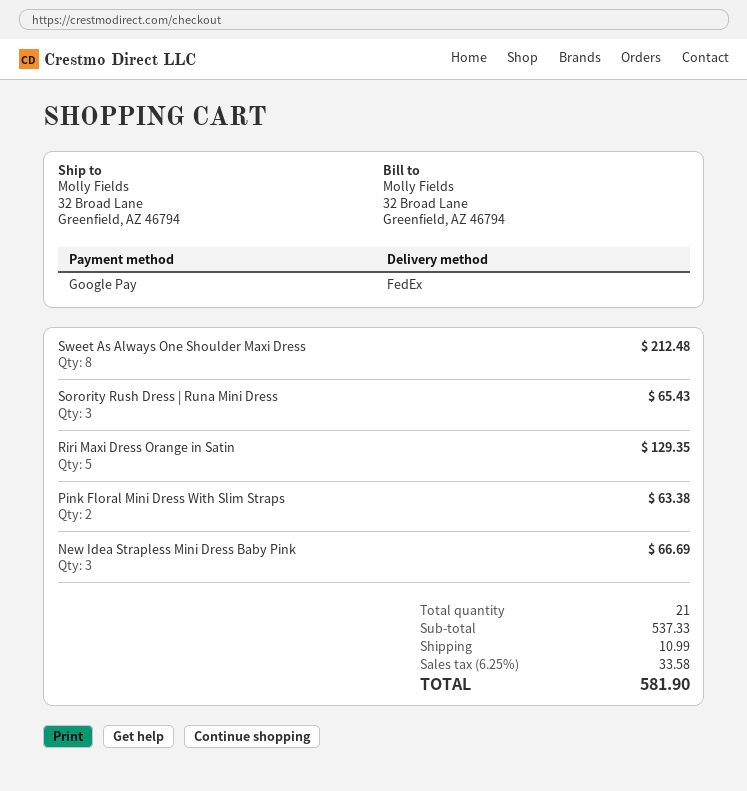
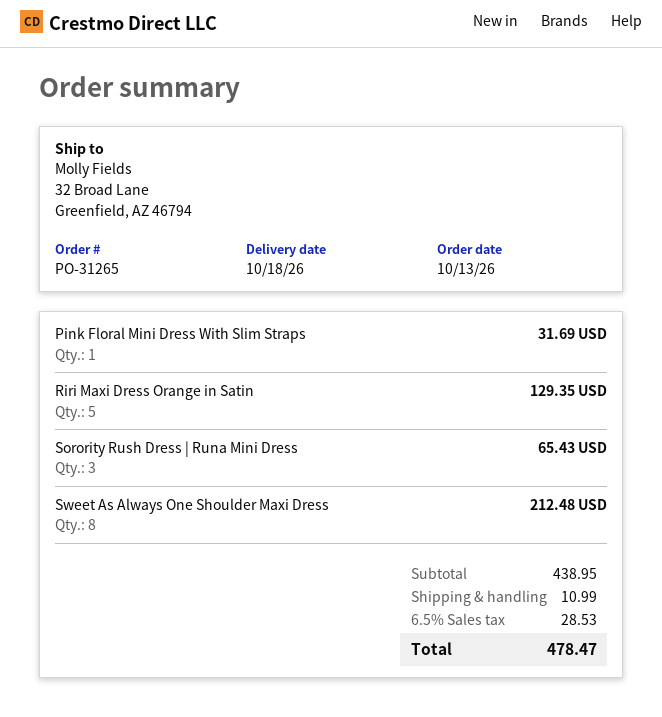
Pink Floral Mini Dress With Slim Straps: 2 for 63.38 -> 1 for 31.69
New Idea Strapless Mini Dress Baby Pink: 3 for 66.69 -> none
subtotal: 537.33 -> 438.95
tax: 6.25% = 33.58 -> 6.5% = 28.53
total: 581.90 -> 478.47

